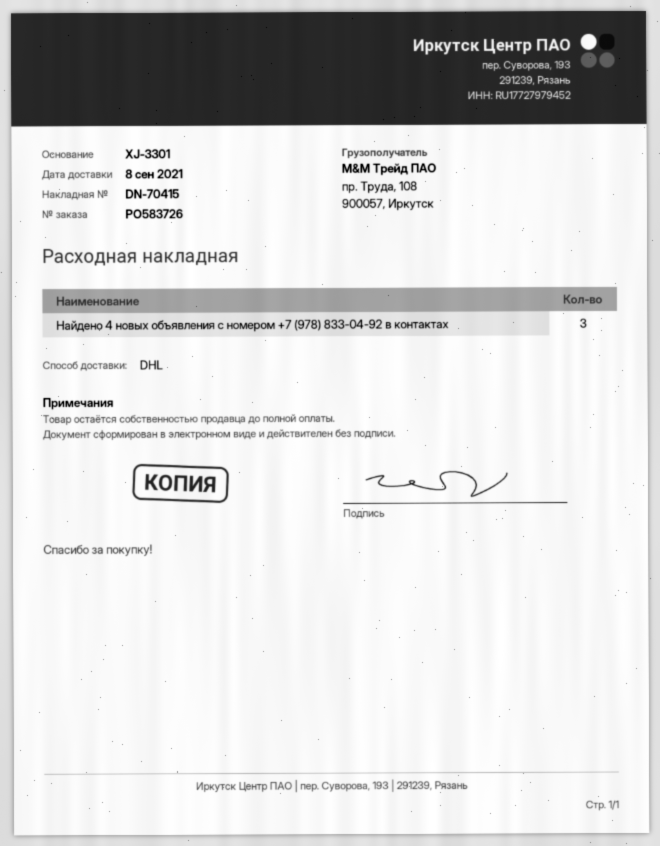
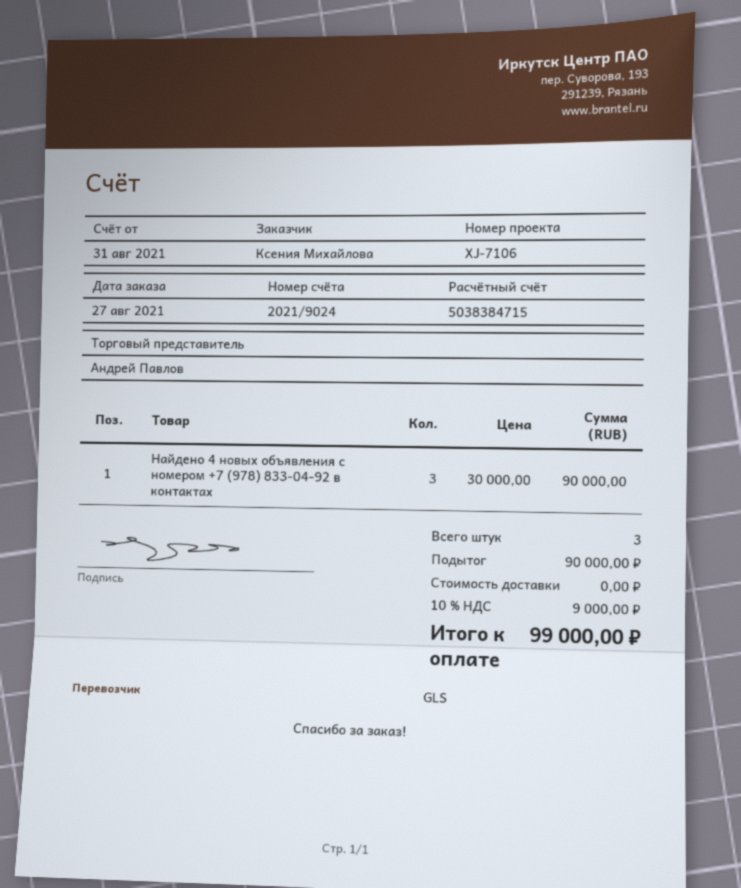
reference: XJ-3301 -> XJ-7106
shipping method: DHL -> GLS

